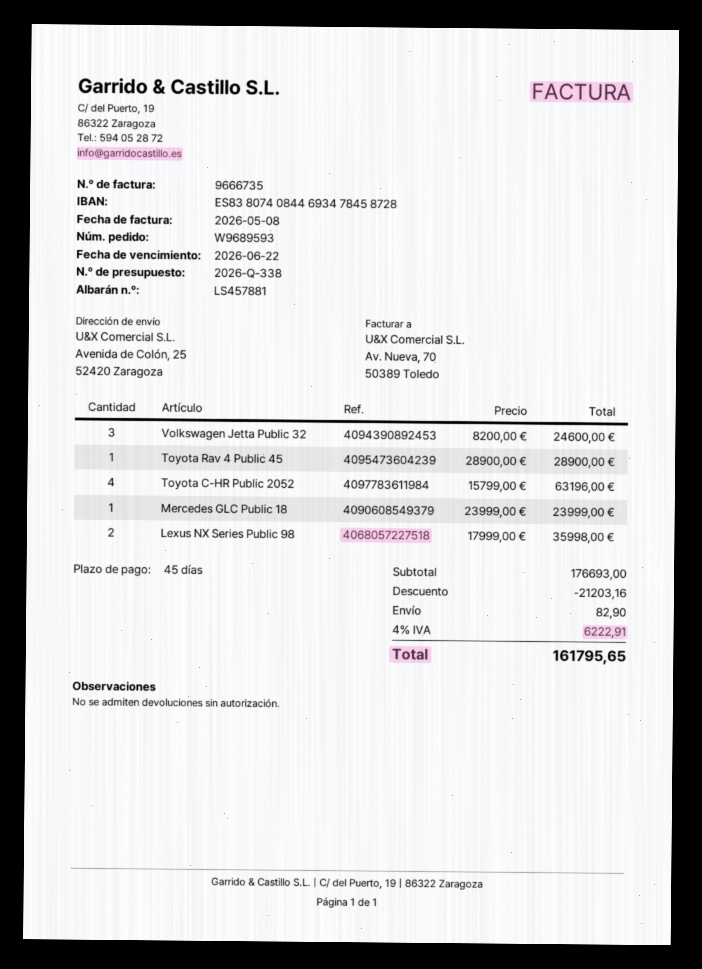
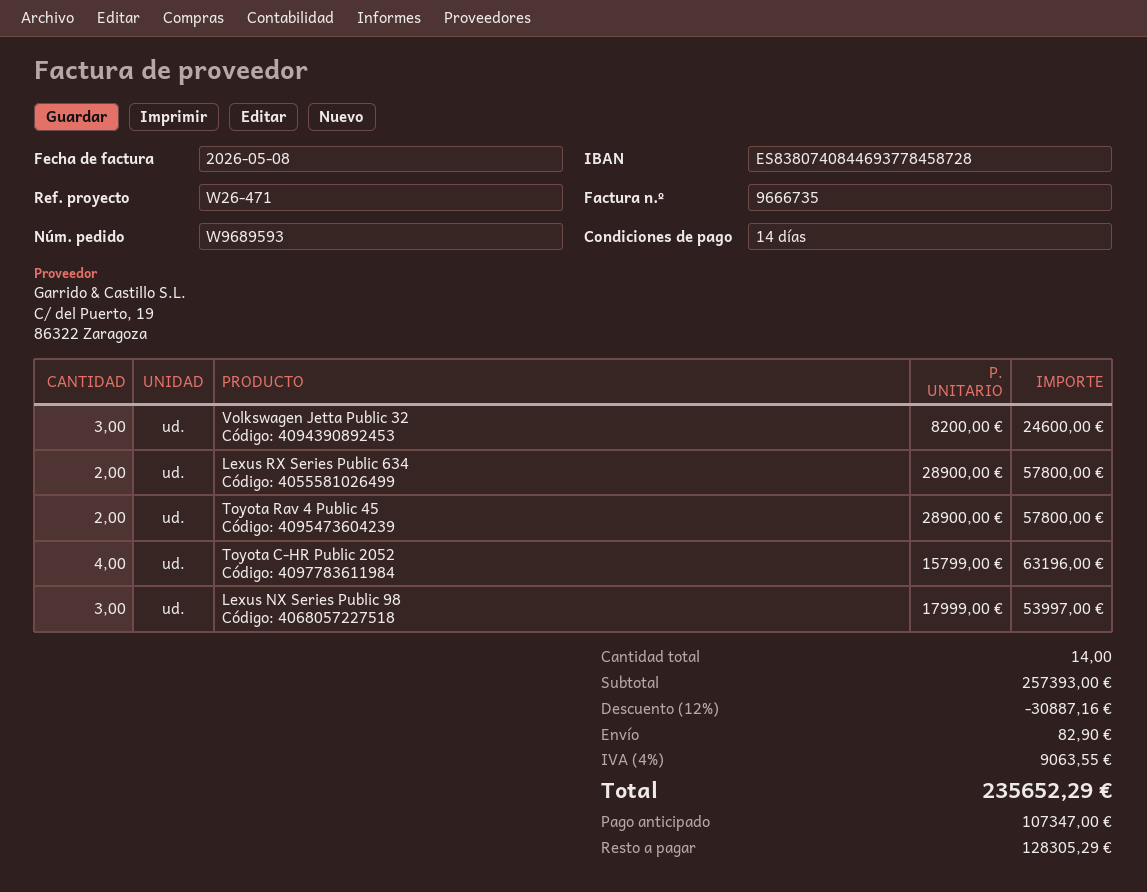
payment terms: 45 days -> 14 days
bank account: ES8380740844693478458728 -> ES8380740844693778458728
Toyota Rav 4 Public 45: 1 x 28900.00 = 28900.00 -> 2 x 28900.00 = 57800.00
Mercedes GLC Public 18: 1 x 23999.00 = 23999.00 -> none
Lexus NX Series Public 98: 2 x 17999.00 = 35998.00 -> 3 x 17999.00 = 53997.00
Lexus RX Series Public 634: none -> 2 x 28900.00 = 57800.00
subtotal: 176693.00 -> 257393.00
discount: 21203.16 -> 30887.16
tax: 4% = 6222.91 -> 4% = 9063.55
total: 161795.65 -> 235652.29

